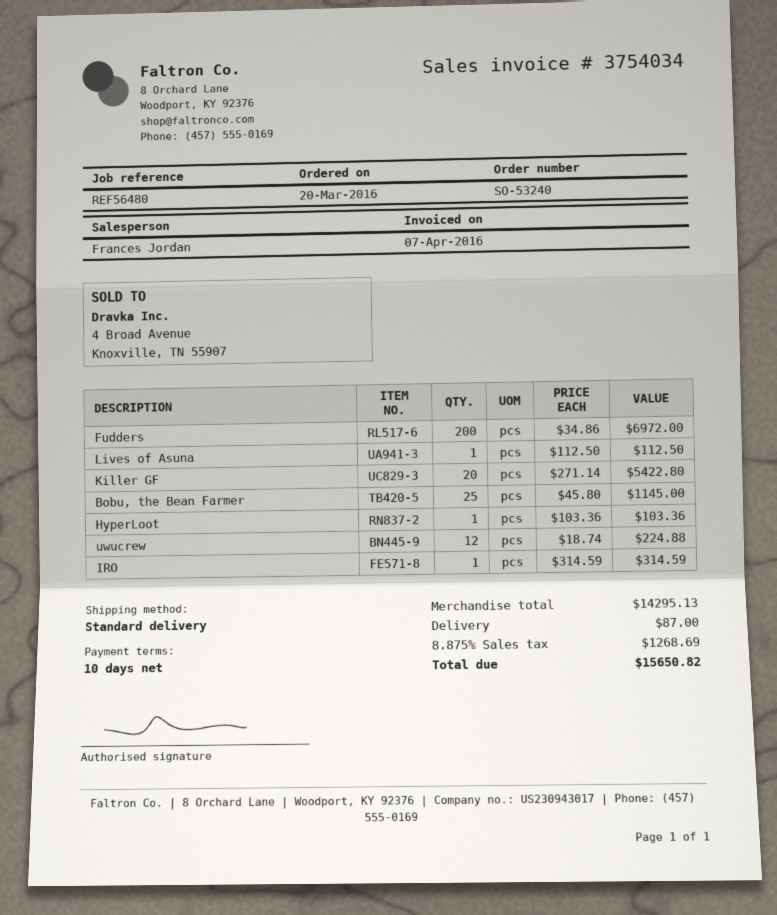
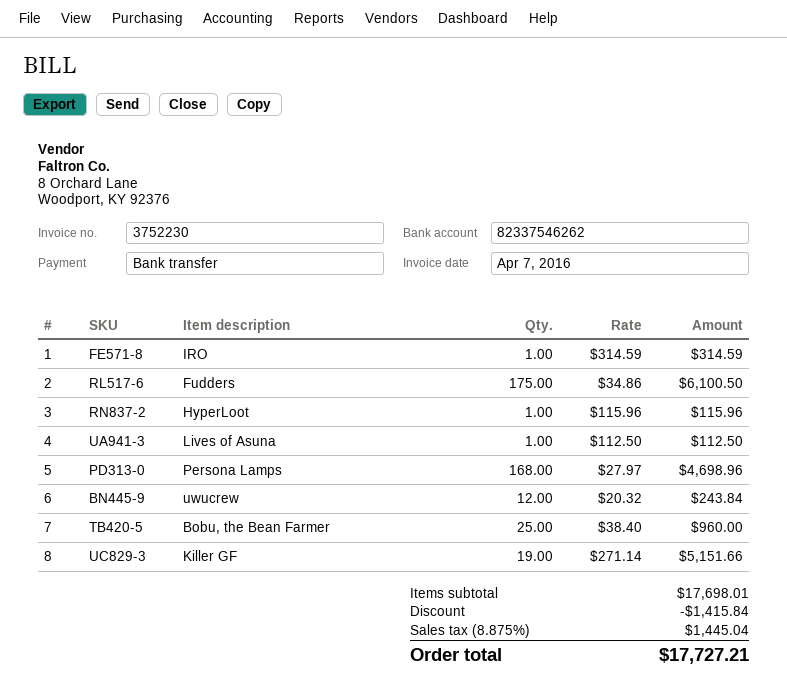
invoice number: 3754034 -> 3752230
Fudders: 200 x 34.86 = 6972.00 -> 175 x 34.86 = 6100.50
Killer GF: 20 x 271.14 = 5422.80 -> 19 x 271.14 = 5151.66
Bobu, the Bean Farmer: 25 x 45.80 = 1145.00 -> 25 x 38.40 = 960.00
HyperLoot: 1 x 103.36 = 103.36 -> 1 x 115.96 = 115.96
uwucrew: 12 x 18.74 = 224.88 -> 12 x 20.32 = 243.84
Persona Lamps: none -> 168 x 27.97 = 4698.96
subtotal: 14295.13 -> 17698.01
discount: none -> 1415.84
shipping: 87.00 -> none
tax: 8.875% = 1268.69 -> 8.875% = 1445.04
total: 15650.82 -> 17727.21

